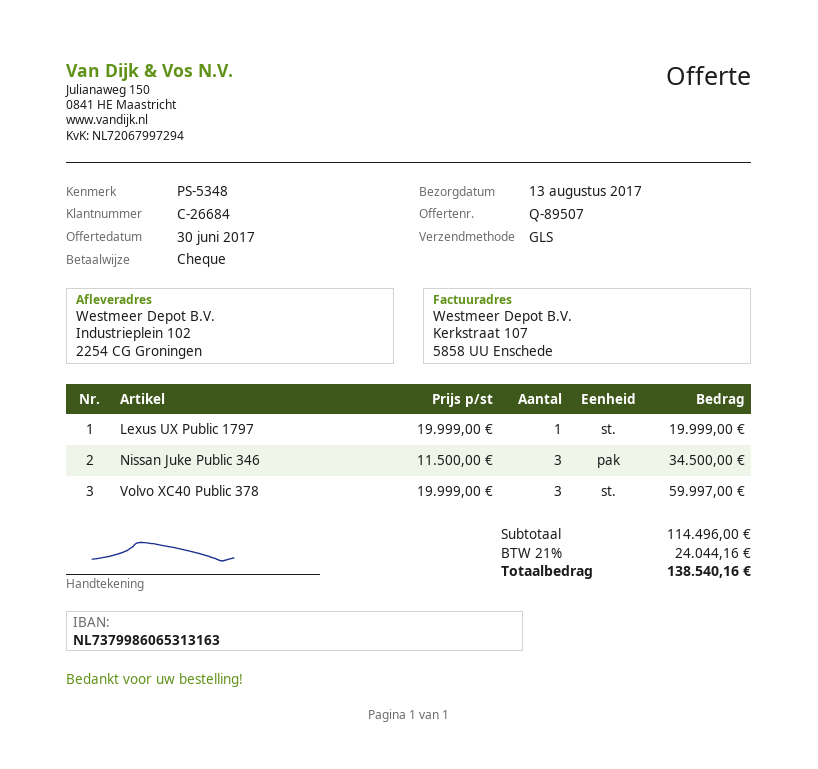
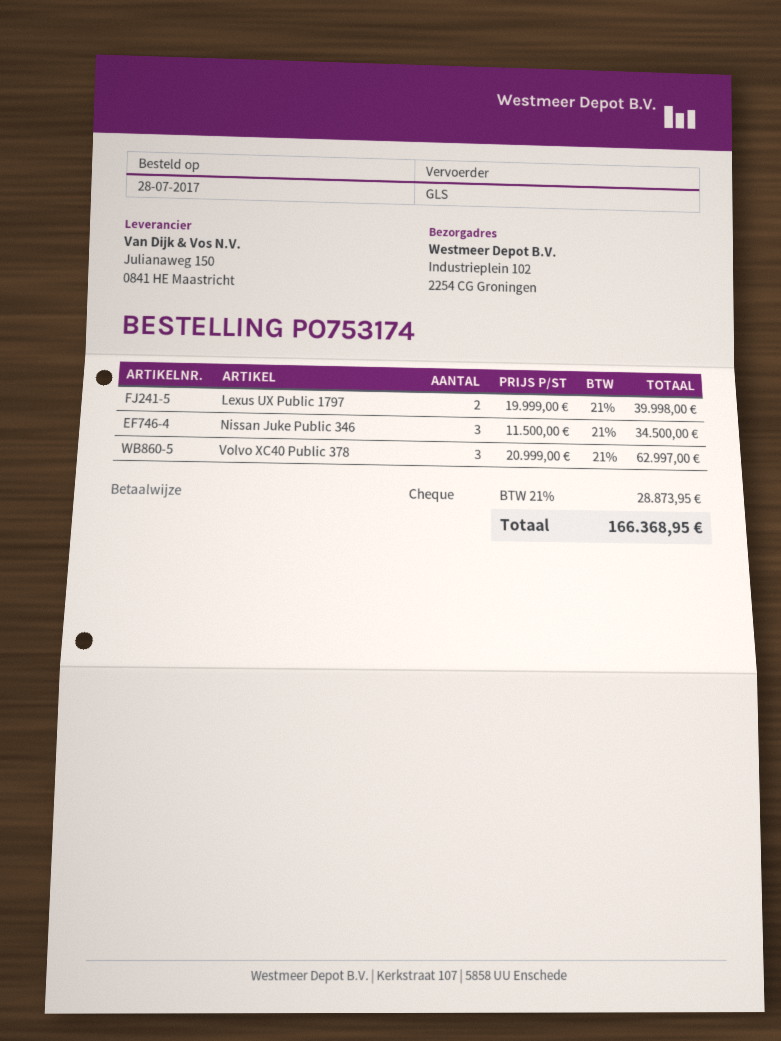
Lexus UX Public 1797: 1 x 19999.00 = 19999.00 -> 2 x 19999.00 = 39998.00
Volvo XC40 Public 378: 3 x 19999.00 = 59997.00 -> 3 x 20999.00 = 62997.00
tax: 21% = 24044.16 -> 21% = 28873.95
total: 138540.16 -> 166368.95

